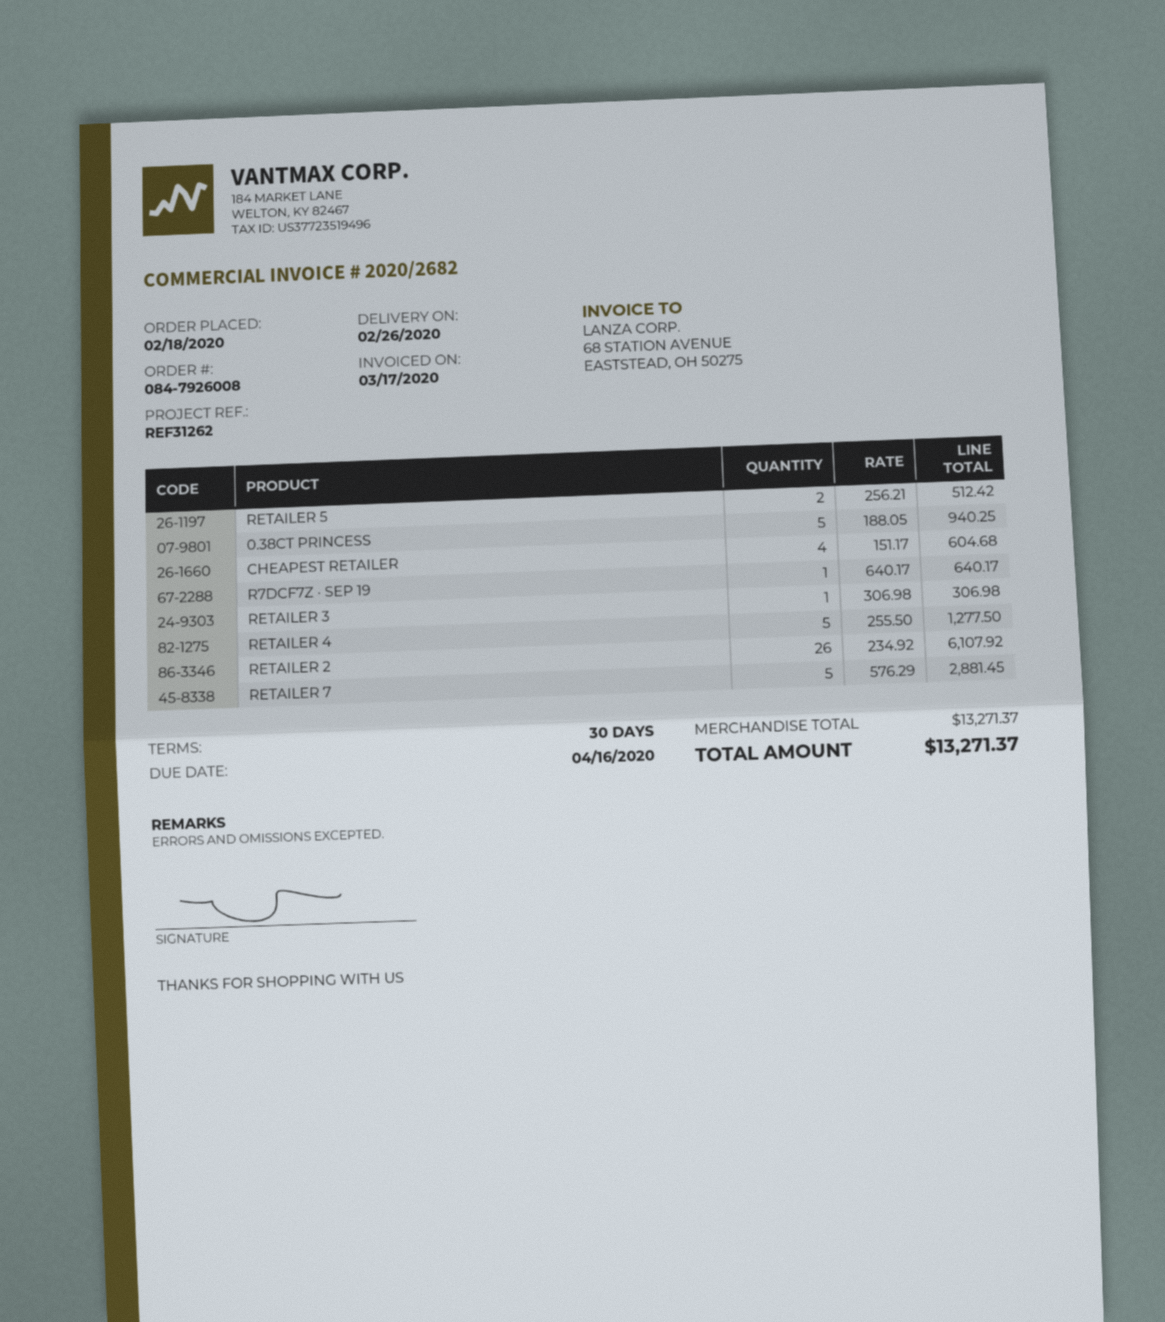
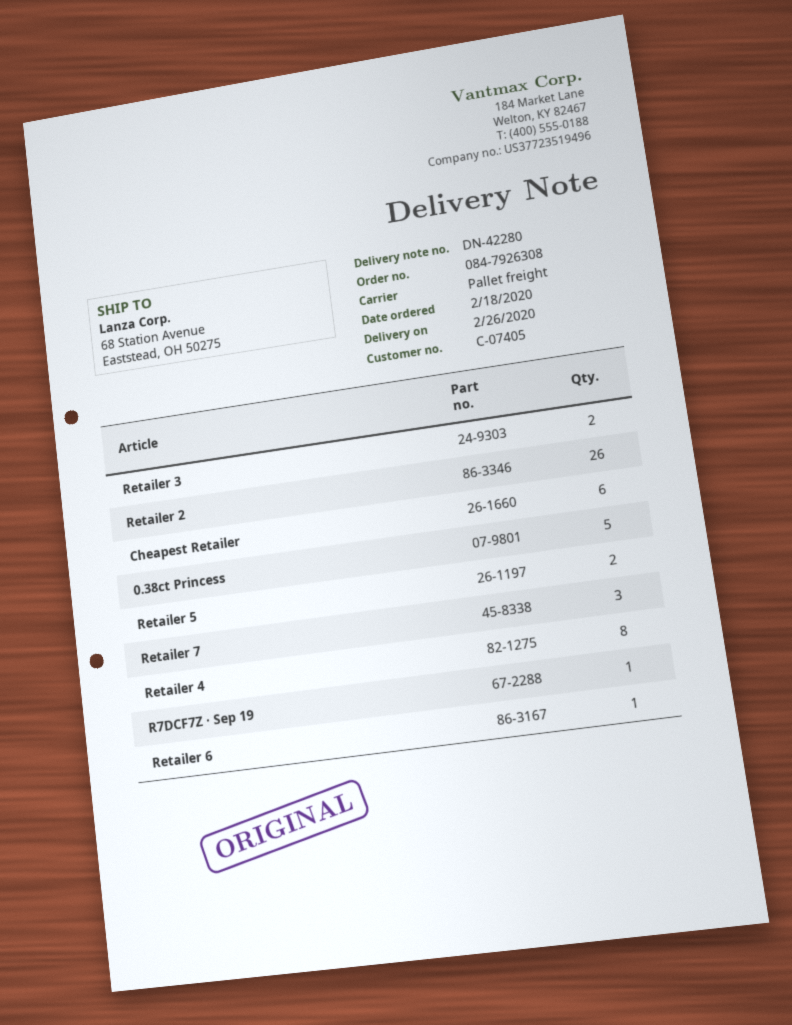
order number: 084-7926008 -> 084-7926308
CHEAPEST RETAILER: 4 -> 6
RETAILER 3: 1 -> 2
RETAILER 4: 5 -> 8
RETAILER 7: 5 -> 3
Retailer 6: none -> 1

